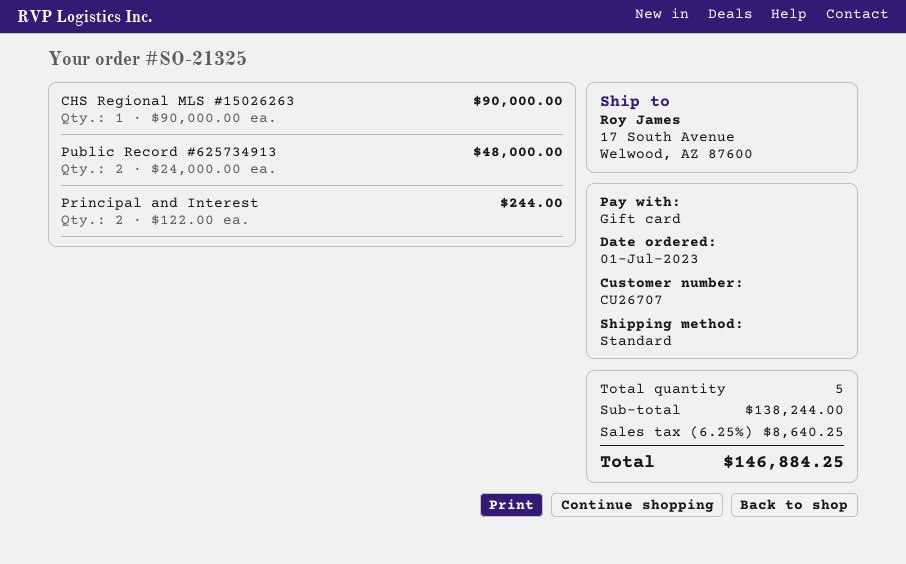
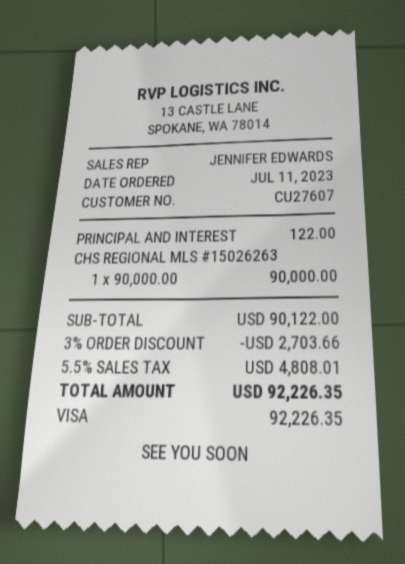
order date: 2023-07-01 -> 2023-07-11
customer number: CU26707 -> CU27607
payment method: gift card -> Visa
Public Record #625734913: 2 x 24000.00 = 48000.00 -> none
Principal and Interest: 2 x 122.00 = 244.00 -> 1 x 122.00 = 122.00
subtotal: 138244.00 -> 90122.00
discount: none -> 3% = 2703.66
tax: 6.25% = 8640.25 -> 5.5% = 4808.01
total: 146884.25 -> 92226.35

